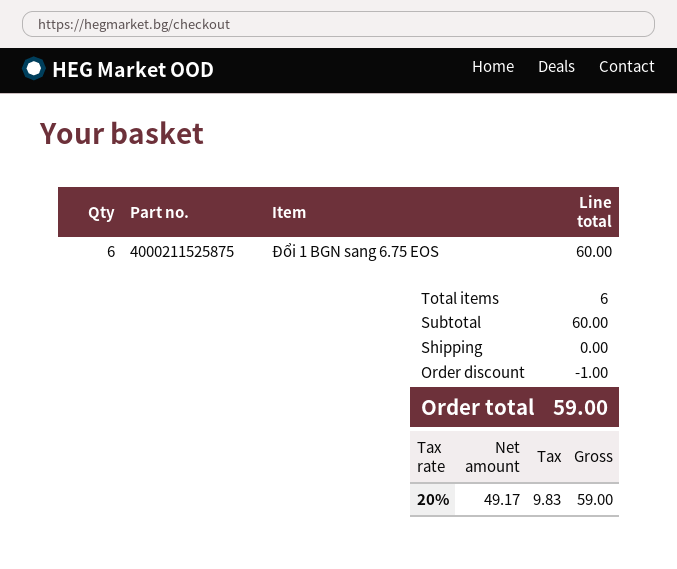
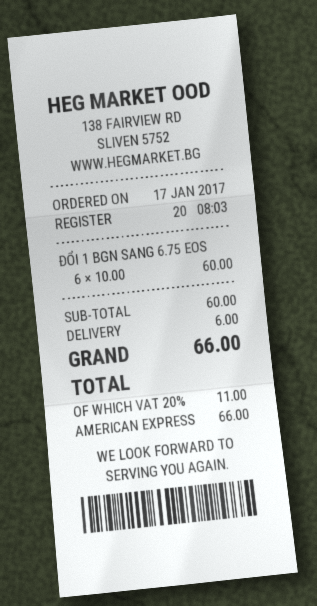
discount: 1.00 -> none
shipping: 0.00 -> 6.00
tax: 20% = 9.83 -> 20% = 11.00
total: 59.00 -> 66.00

